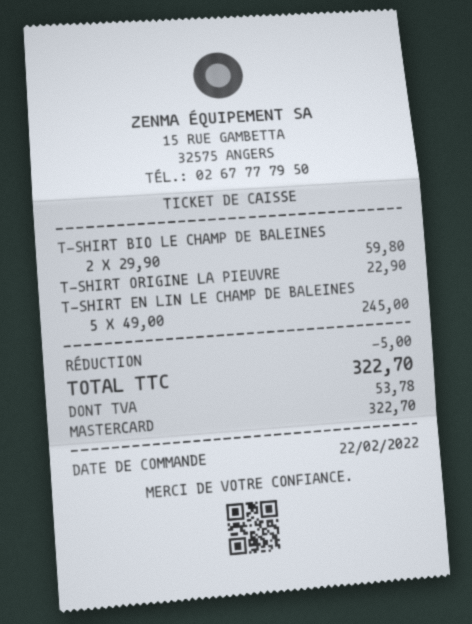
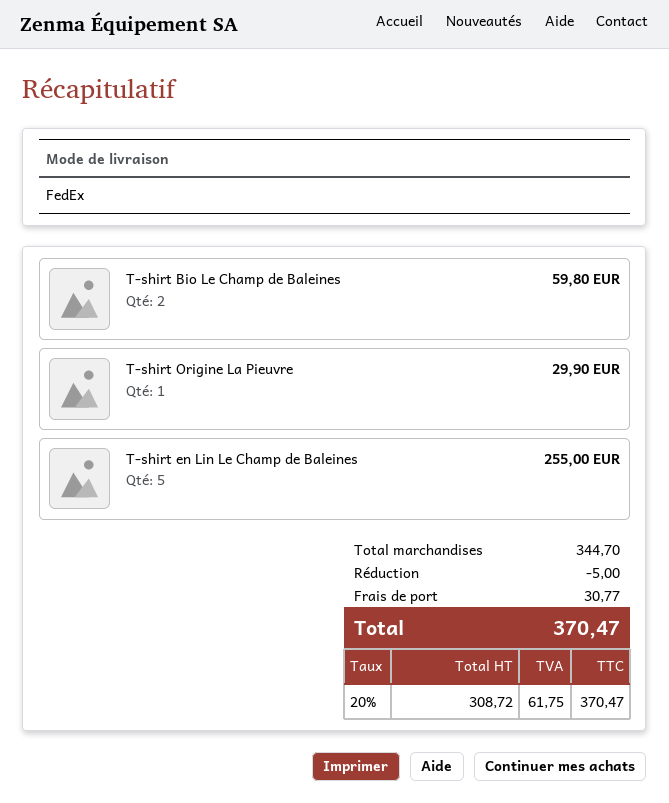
T-SHIRT ORIGINE LA PIEUVRE: 1 for 22.90 -> 1 for 29.90
T-SHIRT EN LIN LE CHAMP DE BALEINES: 5 for 245.00 -> 5 for 255.00
shipping: none -> 30.77
tax: 53.78 -> 61.75
total: 322.70 -> 370.47

